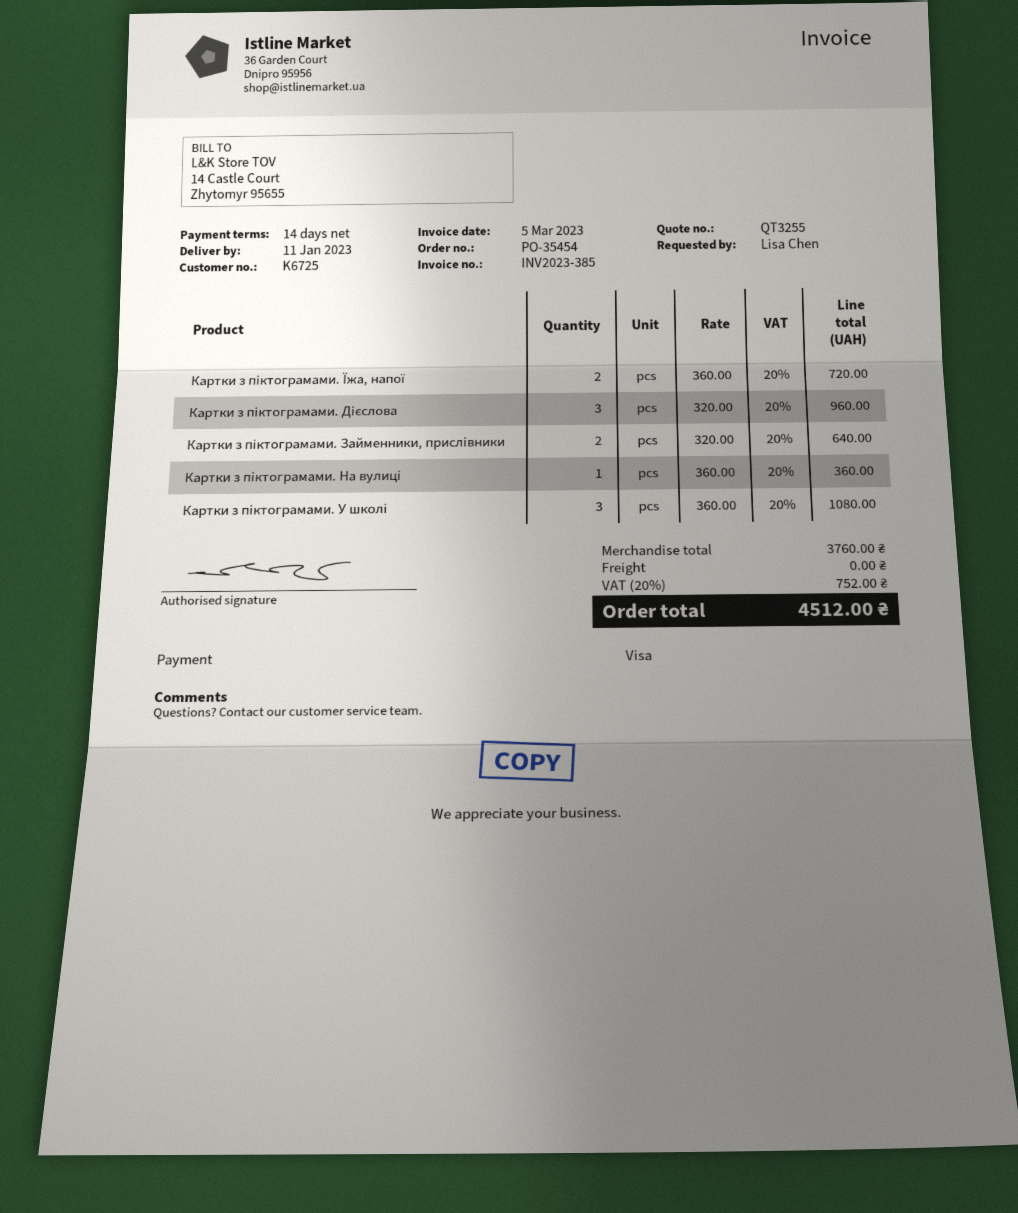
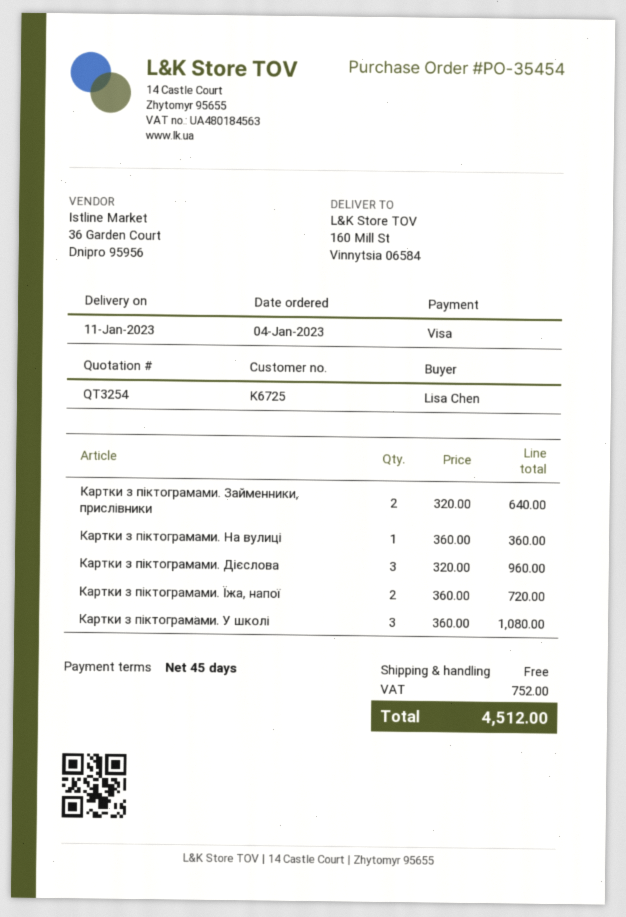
quote number: QT3255 -> QT3254
payment terms: 14 days -> 45 days

